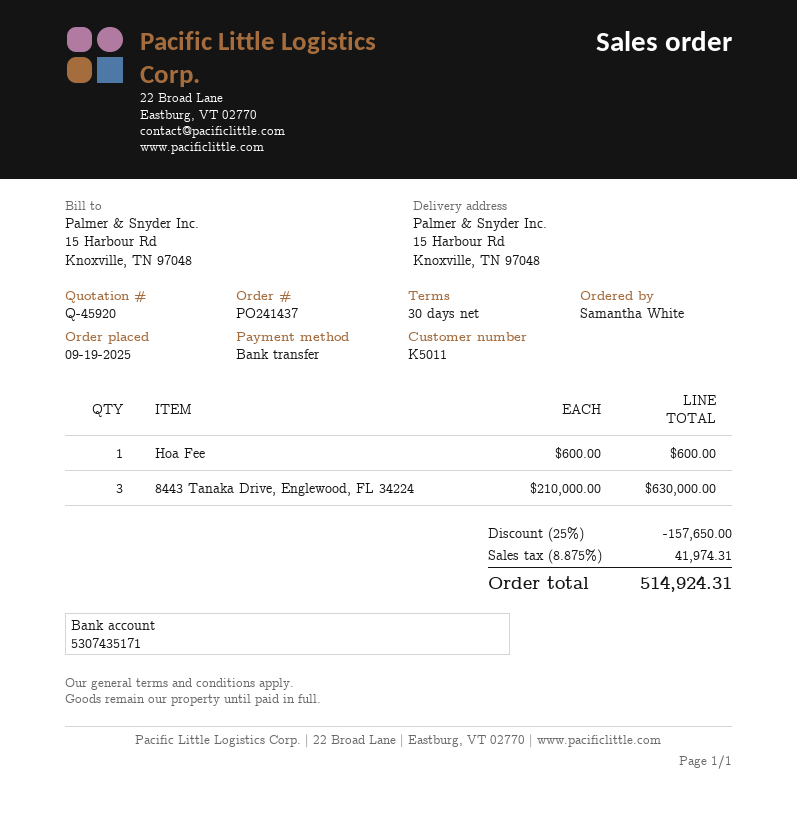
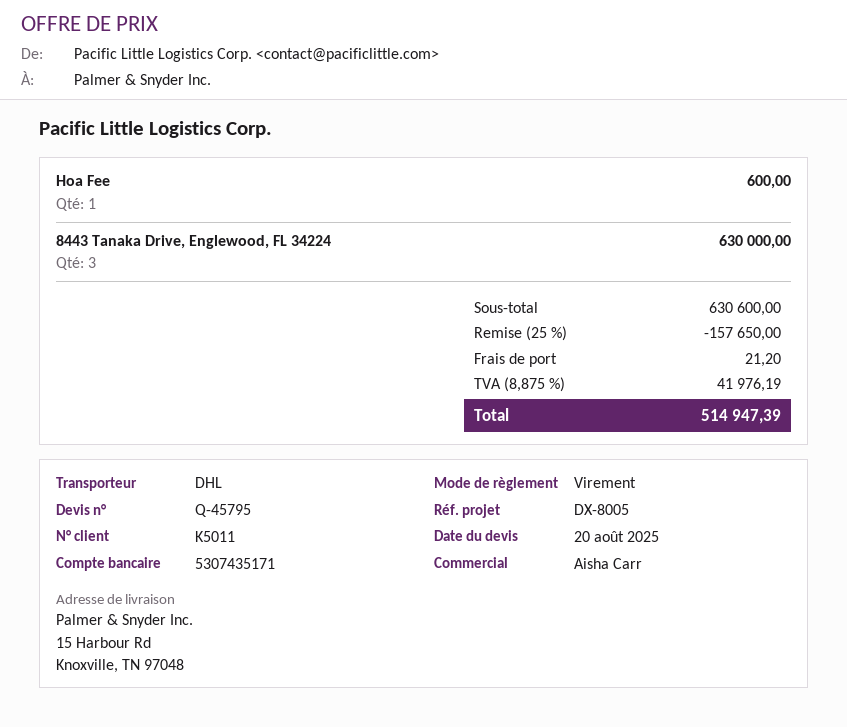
quote number: Q-45920 -> Q-45795
shipping: none -> 21.20
tax: 8.875% = 41974.31 -> 8.875% = 41976.19
total: 514924.31 -> 514947.39

